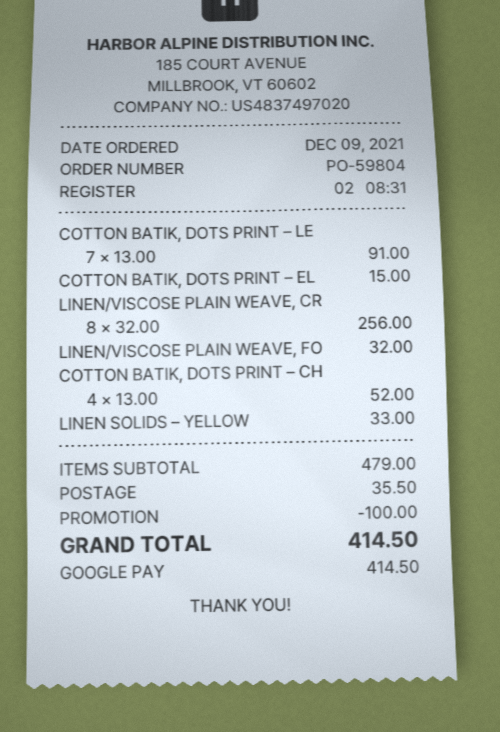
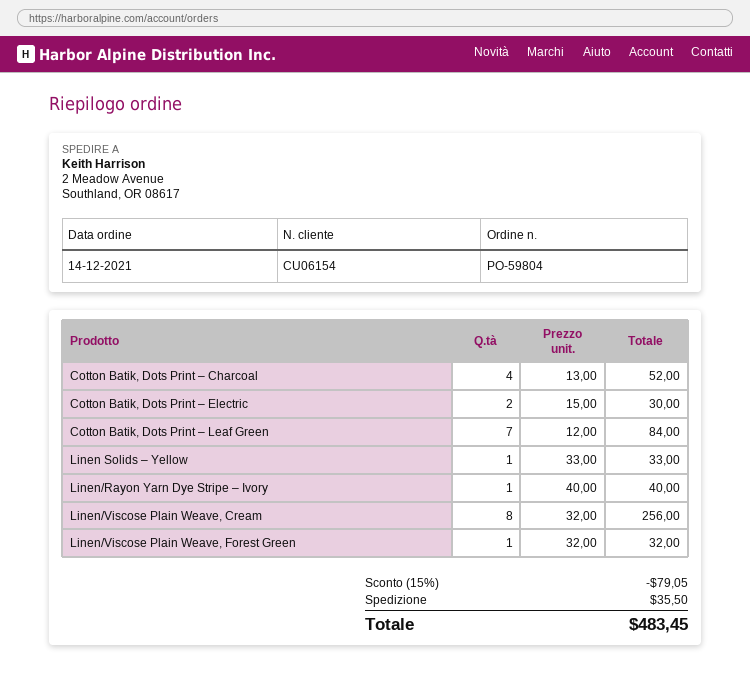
order date: 2021-12-09 -> 2021-12-14
COTTON BATIK, DOTS PRINT – LE: 7 x 13.00 = 91.00 -> 7 x 12.00 = 84.00
COTTON BATIK, DOTS PRINT – EL: 1 x 15.00 = 15.00 -> 2 x 15.00 = 30.00
Linen/Rayon Yarn Dye Stripe – Ivory: none -> 1 x 40.00 = 40.00
discount: 100.00 -> 79.05
total: 414.50 -> 483.45

